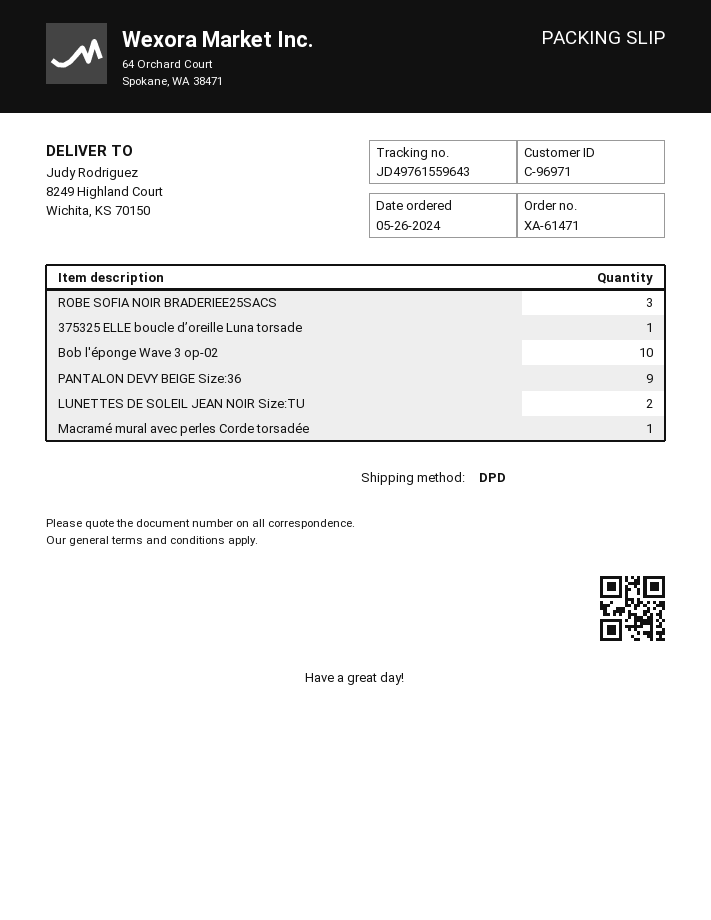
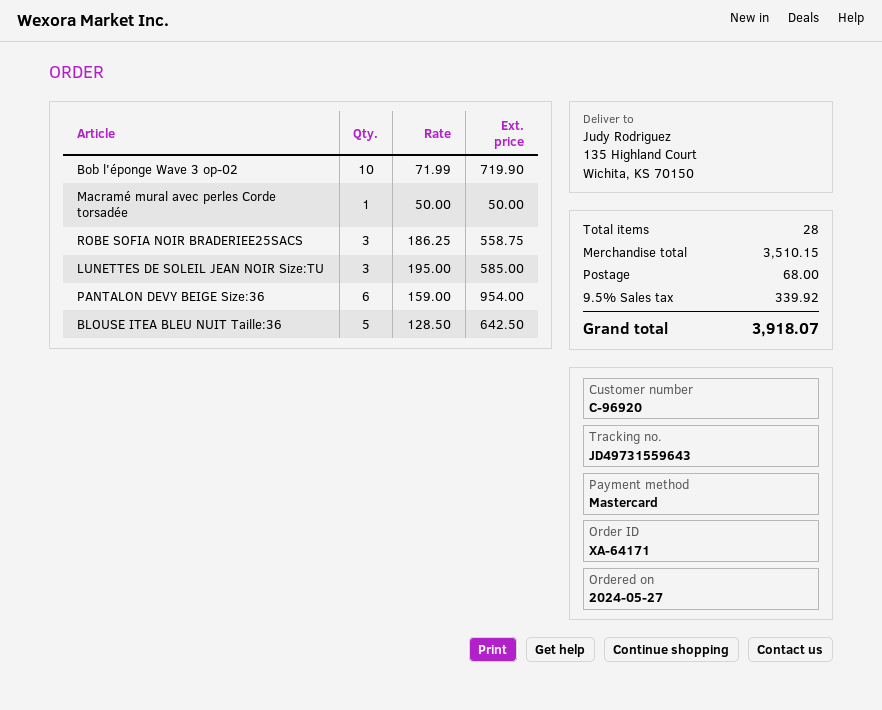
order number: XA-61471 -> XA-64171
order date: 2024-05-26 -> 2024-05-27
customer number: C-96971 -> C-96920
tracking number: JD49761559643 -> JD49731559643
ship to: 8249 Highland Court, Wichita, KS 70150 -> 135 Highland Court, Wichita, KS 70150
375325 ELLE boucle d’oreille Luna torsade: 1 -> none
PANTALON DEVY BEIGE Size:36: 9 -> 6
LUNETTES DE SOLEIL JEAN NOIR Size:TU: 2 -> 3
BLOUSE ITEA BLEU NUIT Taille:36: none -> 5

